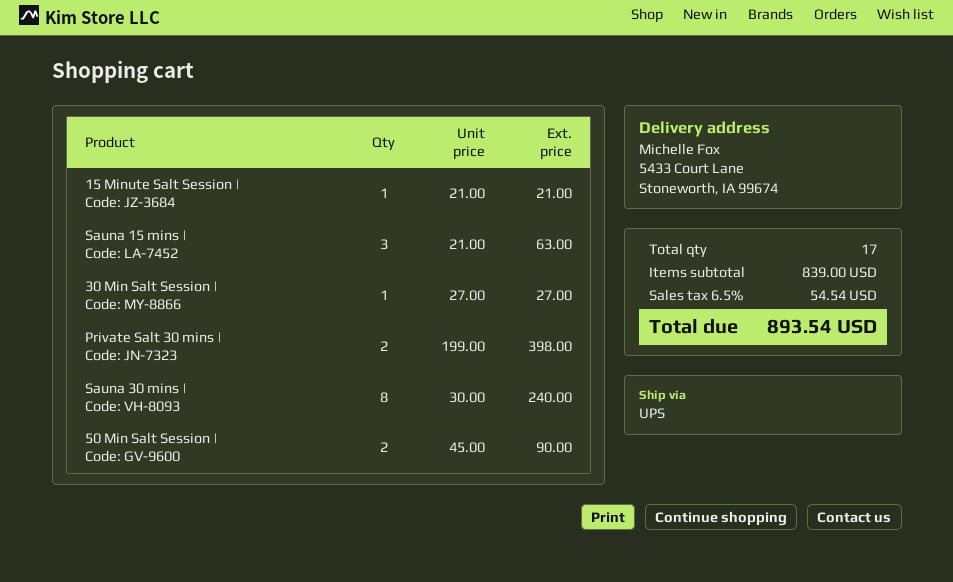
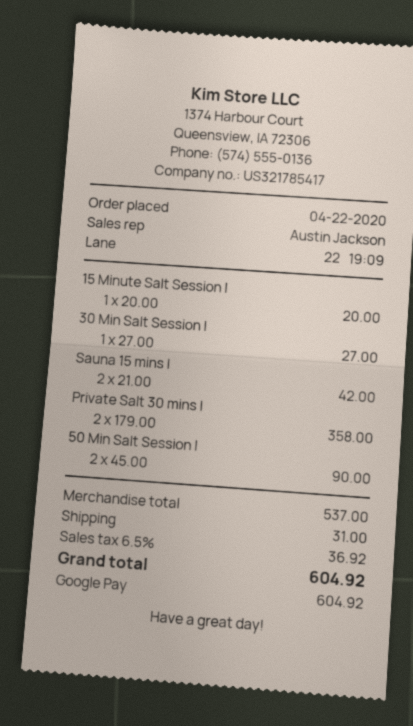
15 Minute Salt Session |: 1 x 21.00 = 21.00 -> 1 x 20.00 = 20.00
Sauna 15 mins |: 3 x 21.00 = 63.00 -> 2 x 21.00 = 42.00
Private Salt 30 mins |: 2 x 199.00 = 398.00 -> 2 x 179.00 = 358.00
Sauna 30 mins |: 8 x 30.00 = 240.00 -> none
subtotal: 839.00 -> 537.00
shipping: none -> 31.00
tax: 6.5% = 54.54 -> 6.5% = 36.92
total: 893.54 -> 604.92

